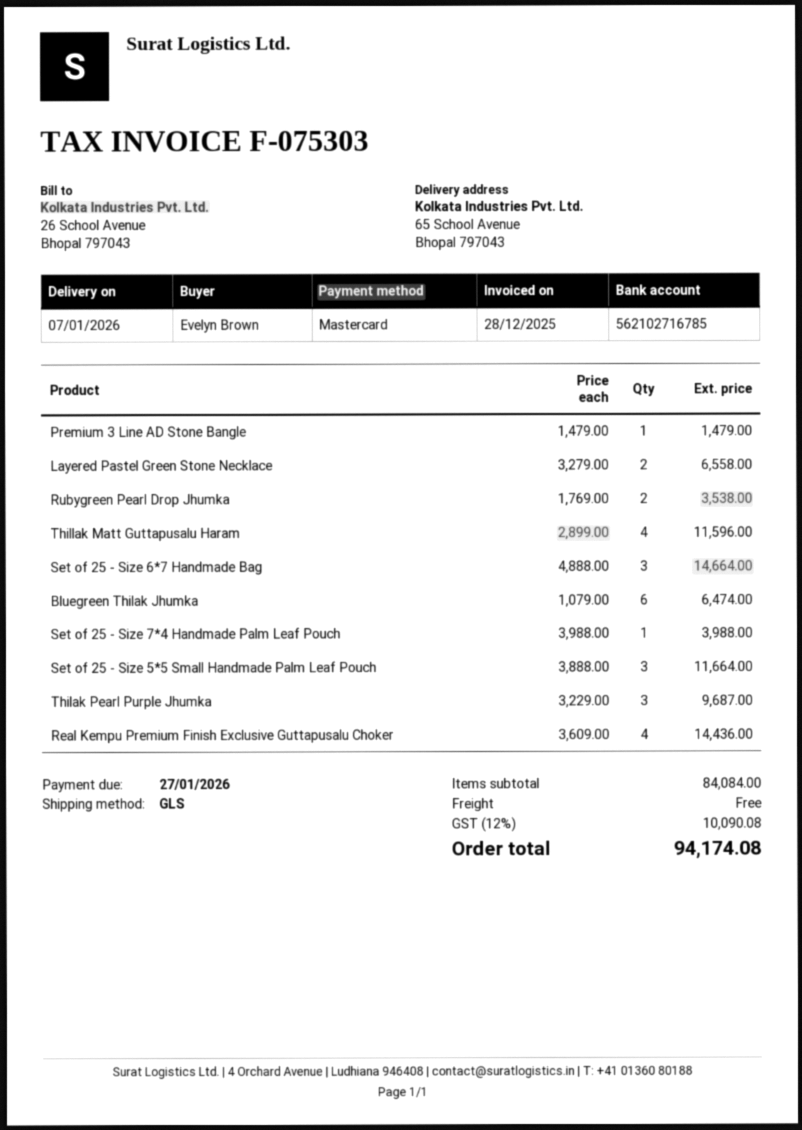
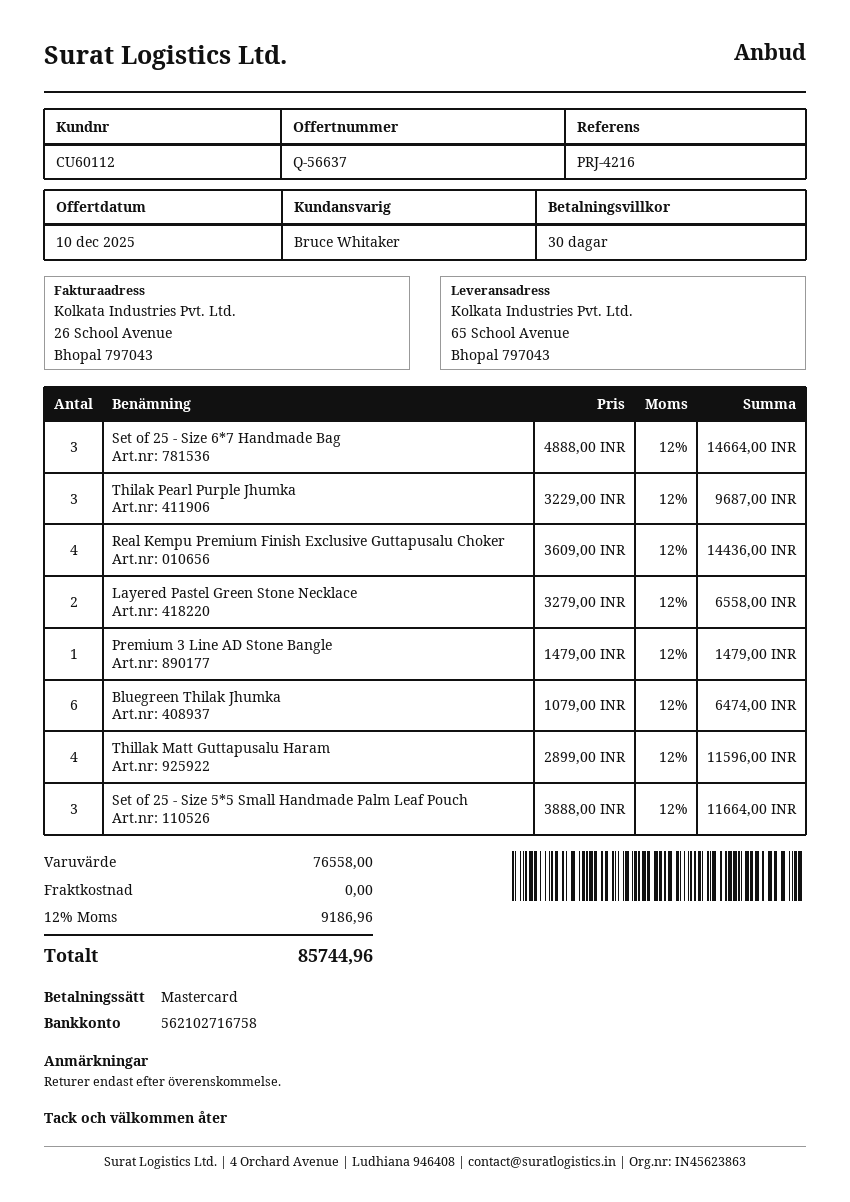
bank account: 562102716785 -> 562102716758
Rubygreen Pearl Drop Jhumka: 2 x 1769.00 = 3538.00 -> none
Set of 25 - Size 7*4 Handmade Palm Leaf Pouch: 1 x 3988.00 = 3988.00 -> none
subtotal: 84084.00 -> 76558.00
tax: 12% = 10090.08 -> 12% = 9186.96
total: 94174.08 -> 85744.96

